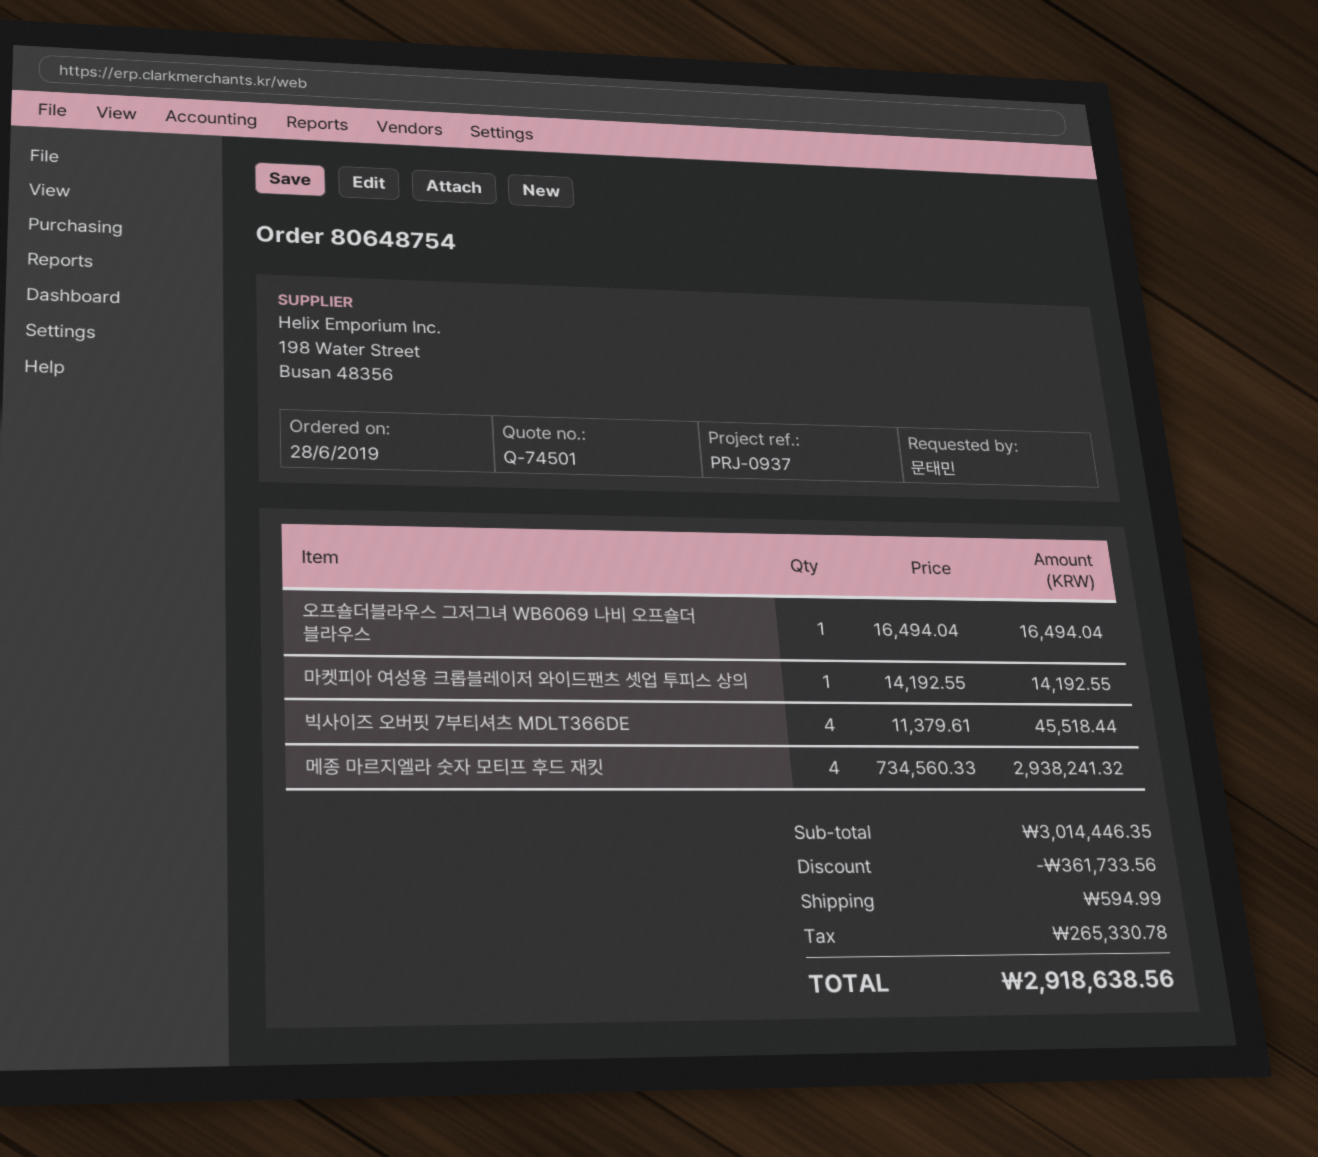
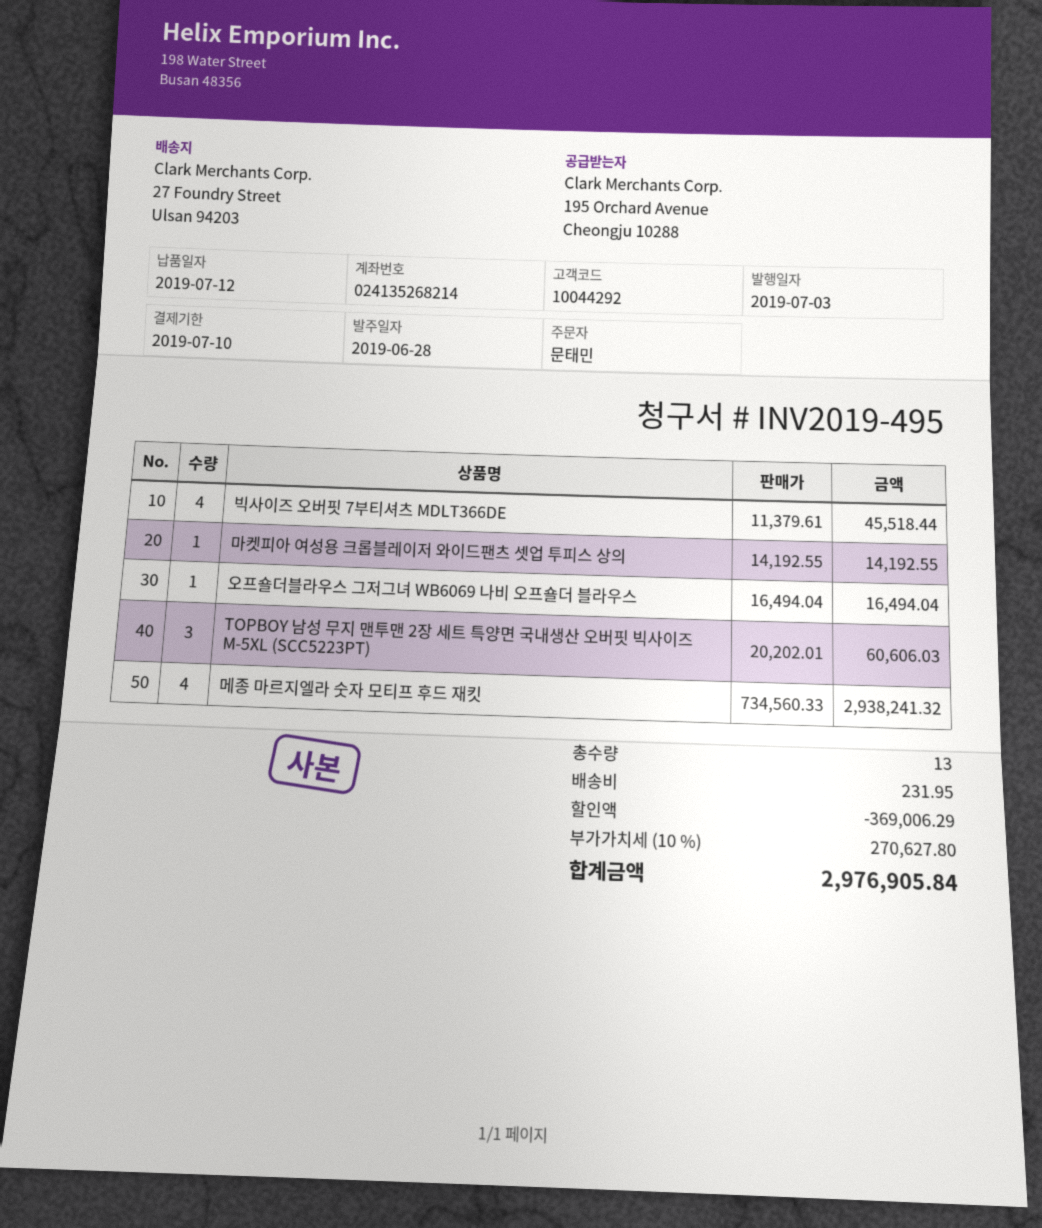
TOPBOY 남성 무지 맨투맨 2장 세트 특양면 국내생산 오버핏 빅사이즈 M-5XL (SCC5223PT): none -> 3 x 20202.01 = 60606.03
discount: 361733.56 -> 369006.29
shipping: 594.99 -> 231.95
tax: 265330.78 -> 270627.80
total: 2918638.56 -> 2976905.84

